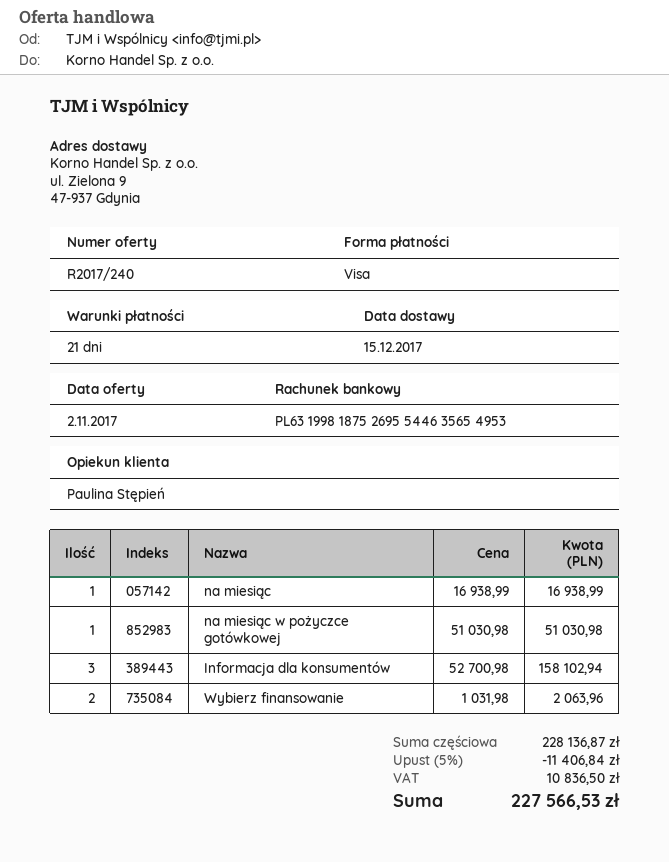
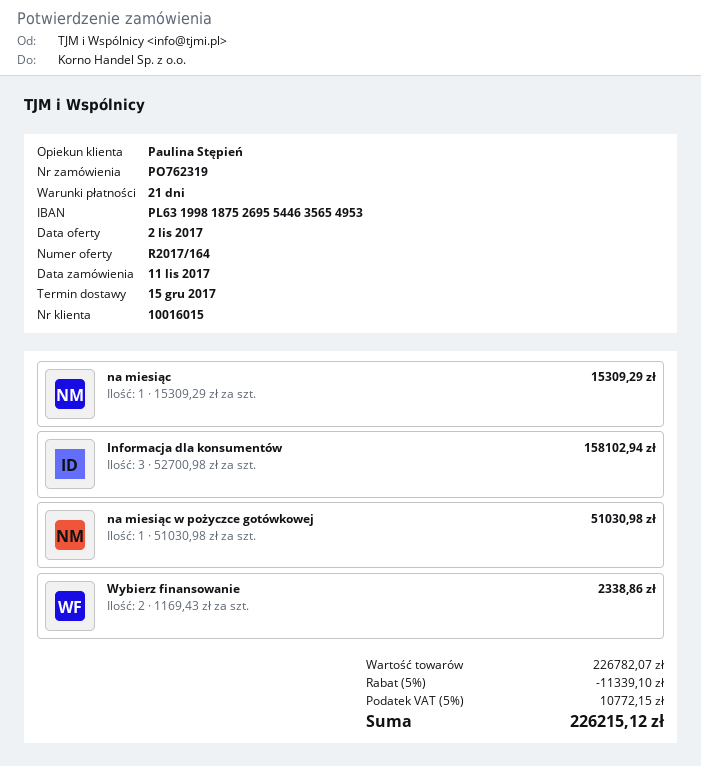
quote number: R2017/240 -> R2017/164
na miesiąc: 1 x 16938.99 = 16938.99 -> 1 x 15309.29 = 15309.29
Wybierz finansowanie: 2 x 1031.98 = 2063.96 -> 2 x 1169.43 = 2338.86
subtotal: 228136.87 -> 226782.07
discount: 5% = 11406.84 -> 5% = 11339.10
tax: 10836.50 -> 10772.15
total: 227566.53 -> 226215.12

